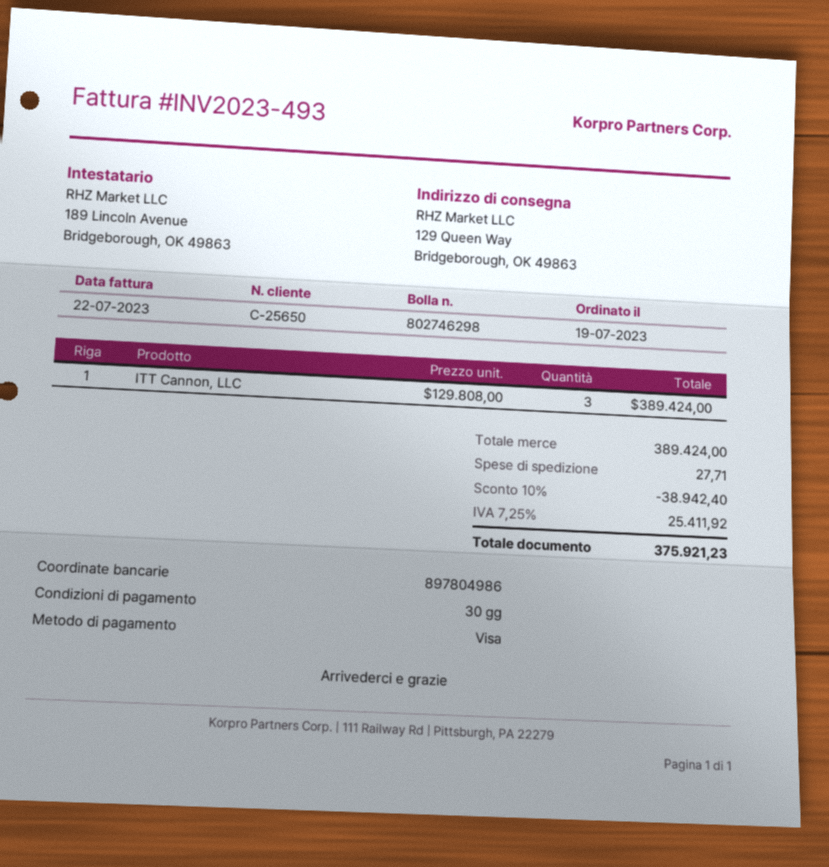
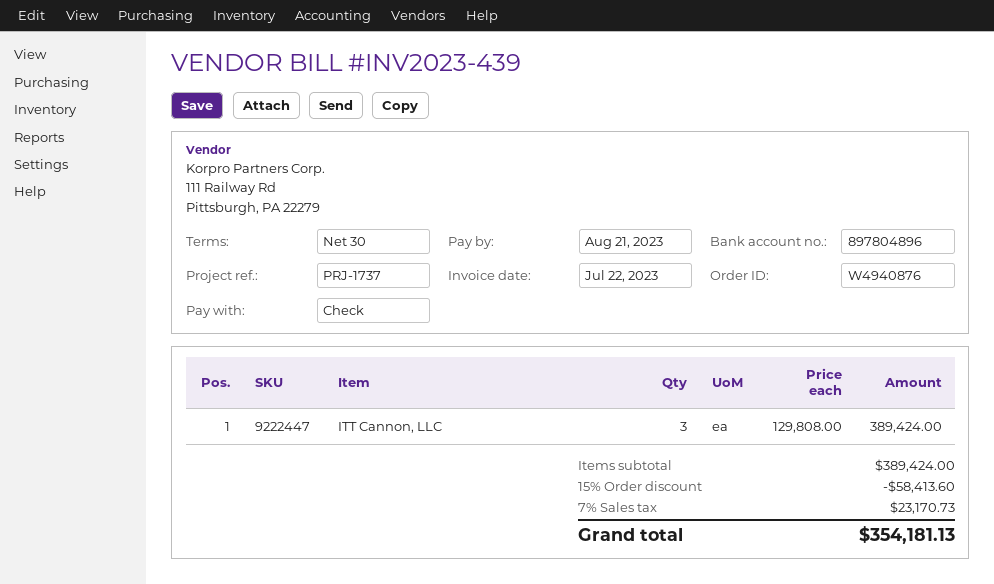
invoice number: INV2023-493 -> INV2023-439
payment method: Visa -> cheque
bank account: 897804986 -> 897804896
discount: 10% = 38942.40 -> 15% = 58413.60
shipping: 27.71 -> none
tax: 7.25% = 25411.92 -> 7% = 23170.73
total: 375921.23 -> 354181.13

